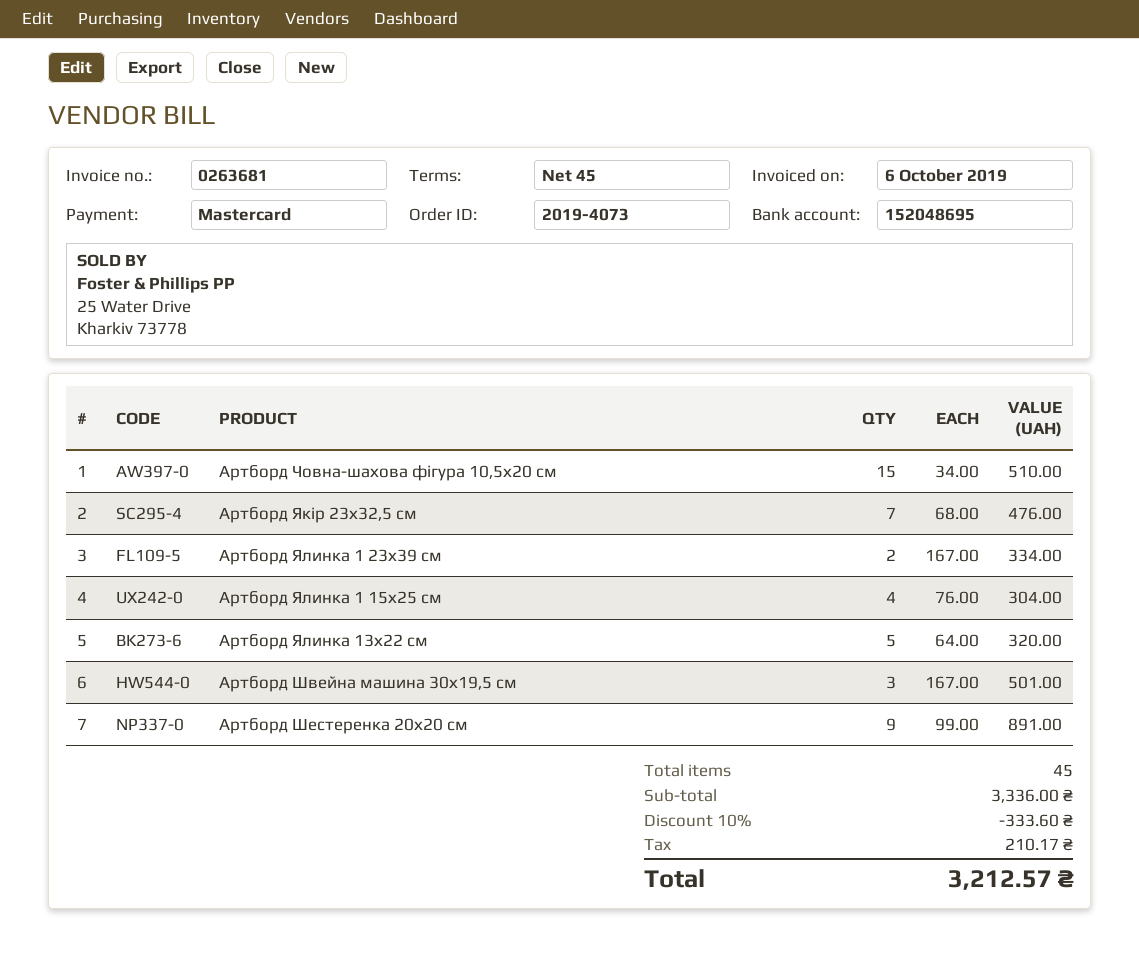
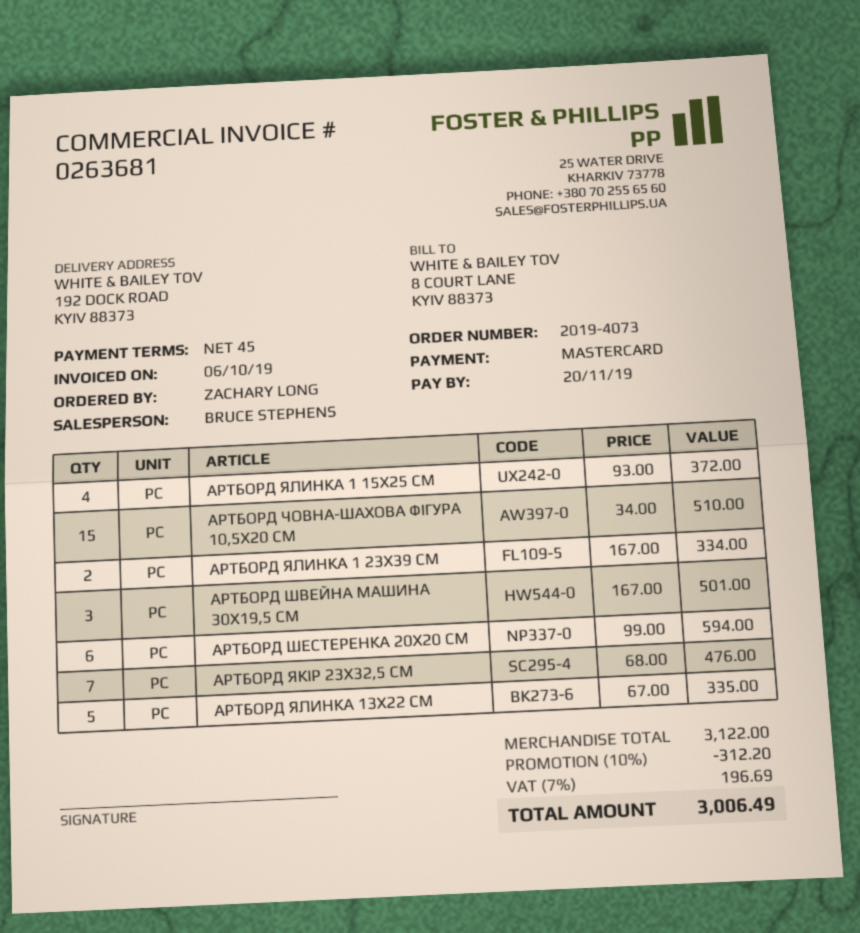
Артборд Ялинка 1 15х25 см: 4 x 76.00 = 304.00 -> 4 x 93.00 = 372.00
Артборд Ялинка 13х22 см: 5 x 64.00 = 320.00 -> 5 x 67.00 = 335.00
Артборд Шестеренка 20х20 см: 9 x 99.00 = 891.00 -> 6 x 99.00 = 594.00
subtotal: 3336.00 -> 3122.00
discount: 10% = 333.60 -> 10% = 312.20
tax: 210.17 -> 196.69
total: 3212.57 -> 3006.49

